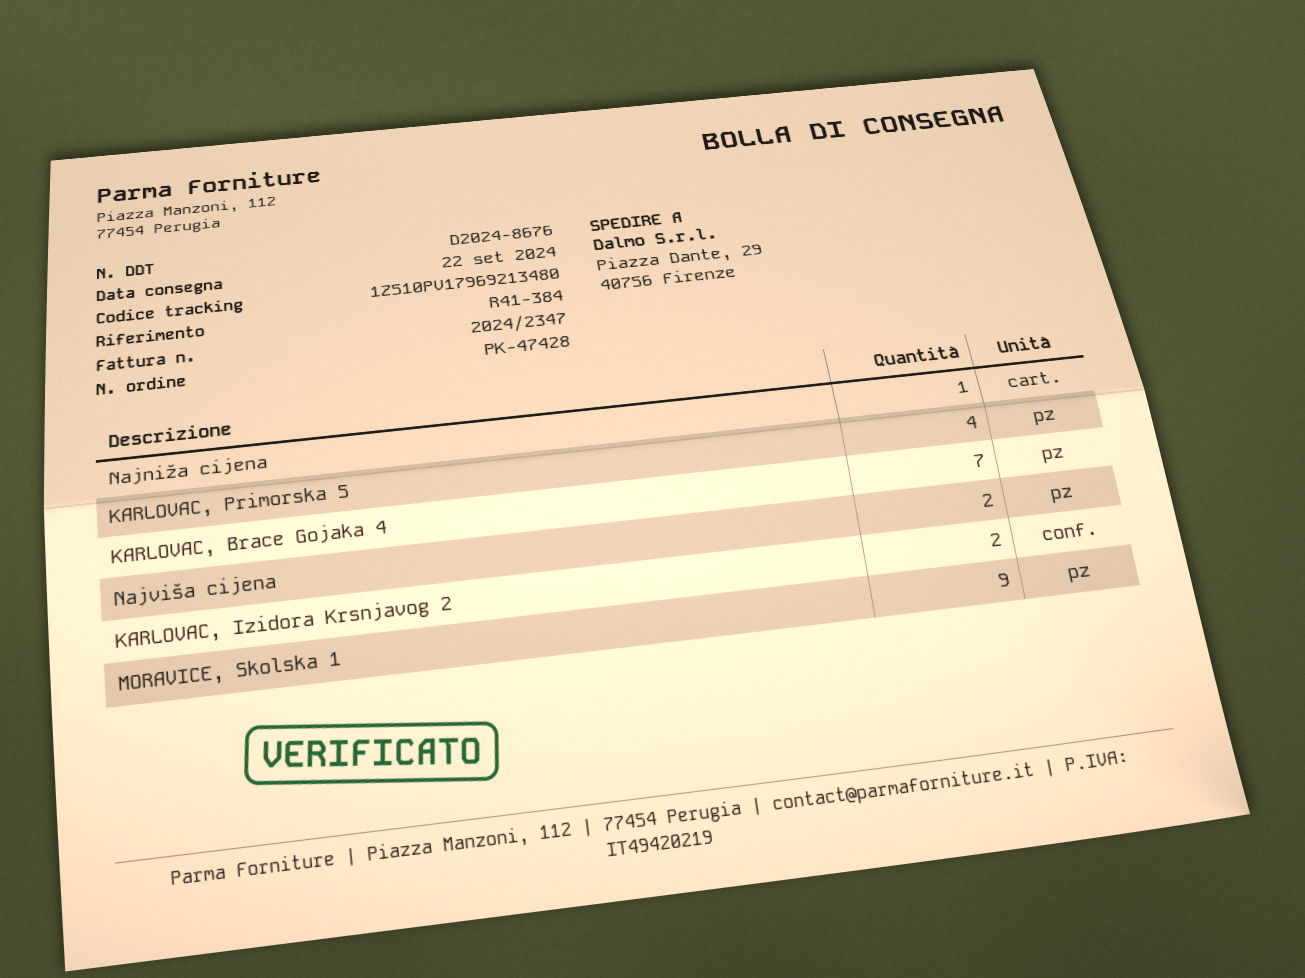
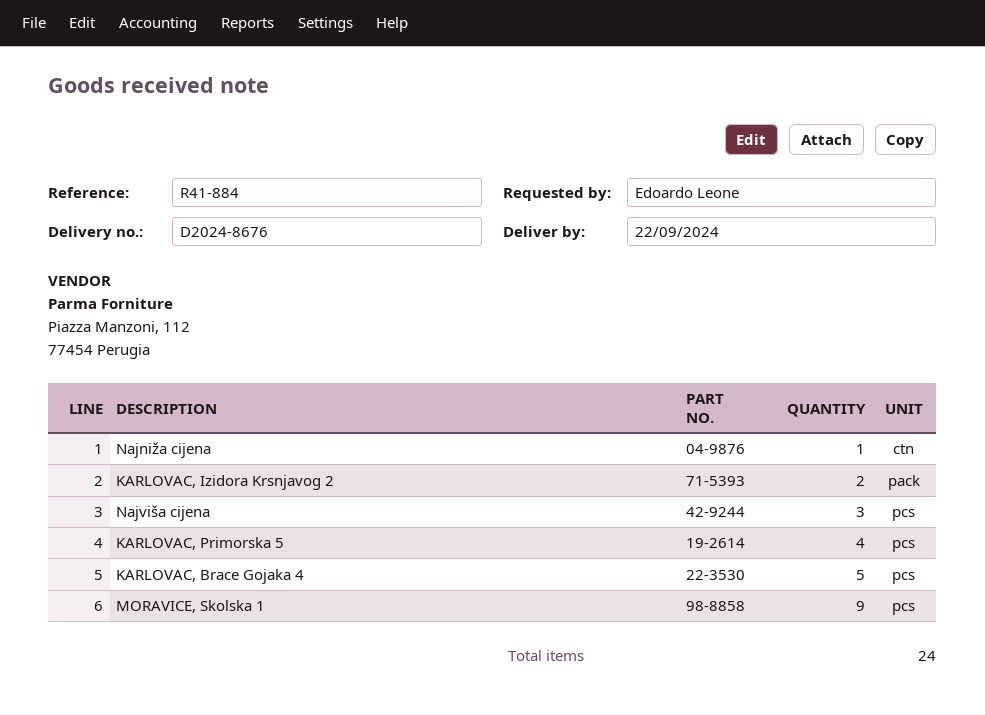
reference: R41-384 -> R41-884
KARLOVAC, Brace Gojaka 4: 7 -> 5
Najviša cijena: 2 -> 3

